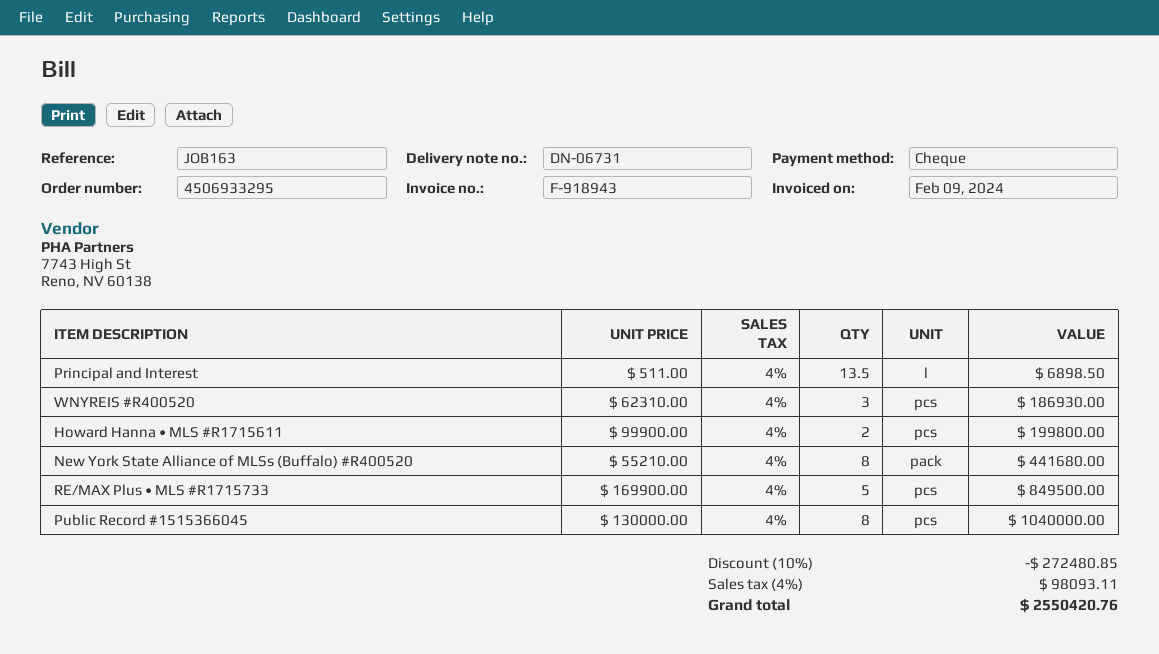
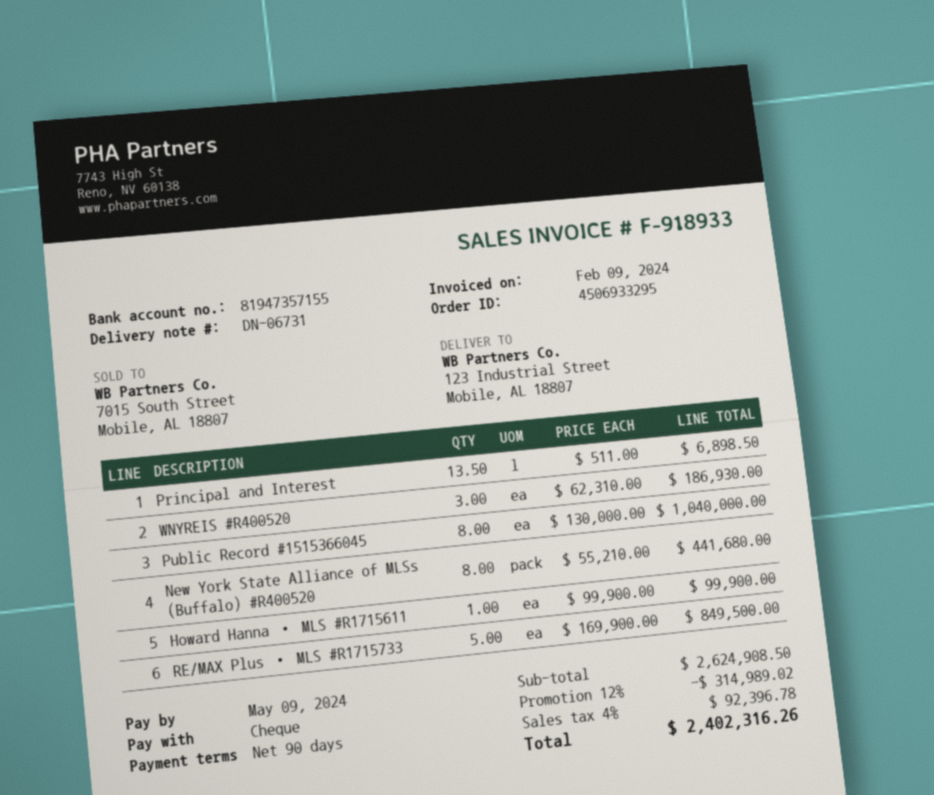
invoice number: F-918943 -> F-918933
Howard Hanna • MLS #R1715611: 2 x 99900.00 = 199800.00 -> 1 x 99900.00 = 99900.00
discount: 10% = 272480.85 -> 12% = 314989.02
tax: 4% = 98093.11 -> 4% = 92396.78
total: 2550420.76 -> 2402316.26

